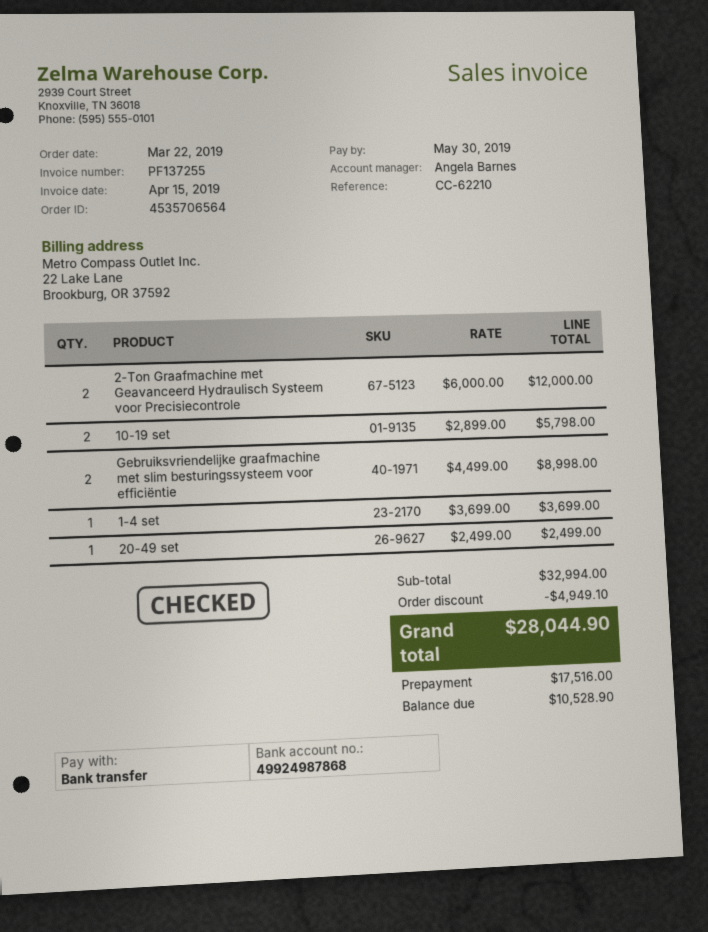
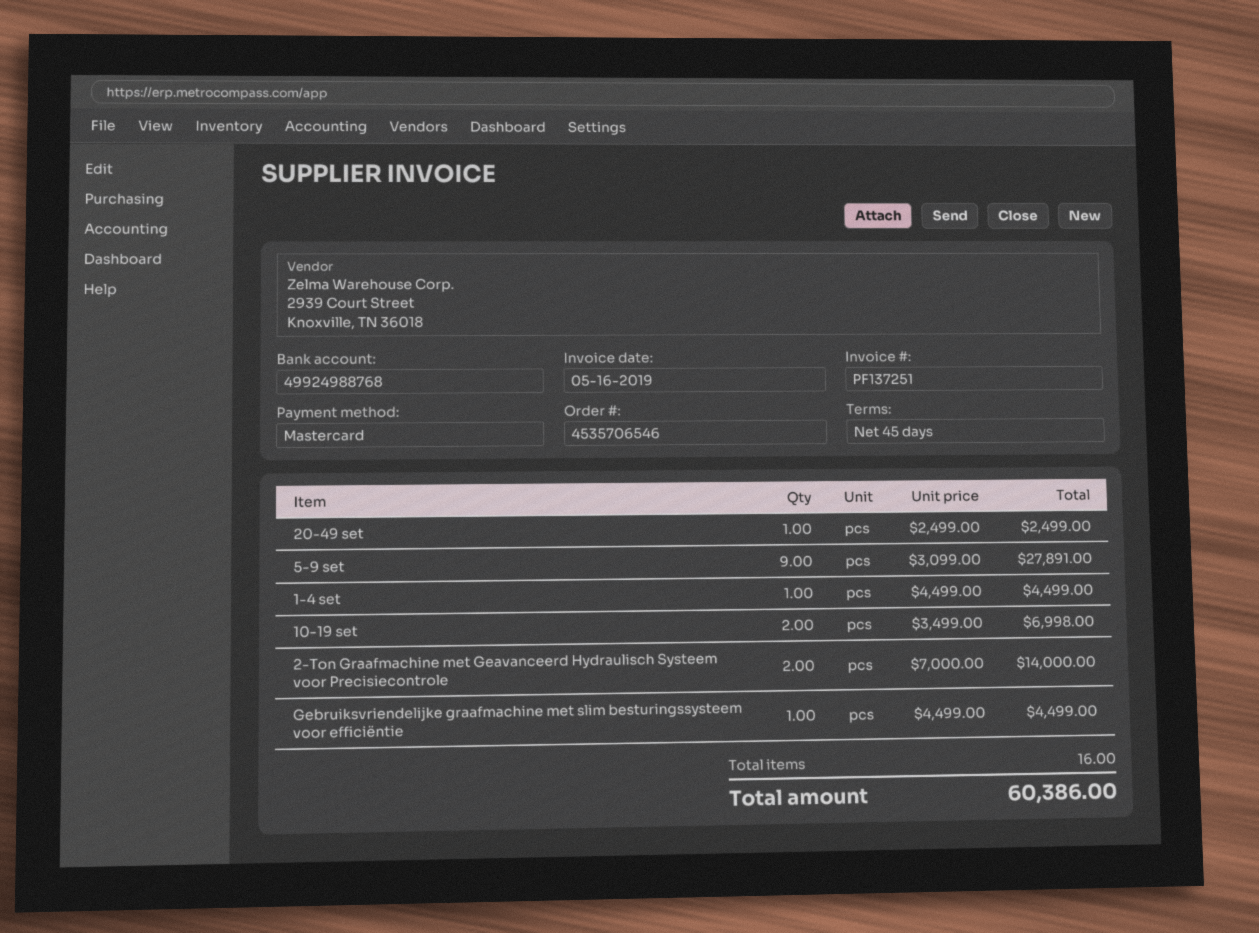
order number: 4535706564 -> 4535706546
invoice number: PF137255 -> PF137251
invoice date: 2019-04-15 -> 2019-05-16
payment method: bank transfer -> Mastercard
bank account: 49924987868 -> 49924988768
2-Ton Graafmachine met Geavanceerd Hydraulisch Systeem voor Precisiecontrole: 2 x 6000.00 = 12000.00 -> 2 x 7000.00 = 14000.00
10-19 set: 2 x 2899.00 = 5798.00 -> 2 x 3499.00 = 6998.00
Gebruiksvriendelijke graafmachine met slim besturingssysteem voor efficiëntie: 2 x 4499.00 = 8998.00 -> 1 x 4499.00 = 4499.00
1-4 set: 1 x 3699.00 = 3699.00 -> 1 x 4499.00 = 4499.00
5-9 set: none -> 9 x 3099.00 = 27891.00
discount: 4949.10 -> none
total: 28044.90 -> 60386.00

